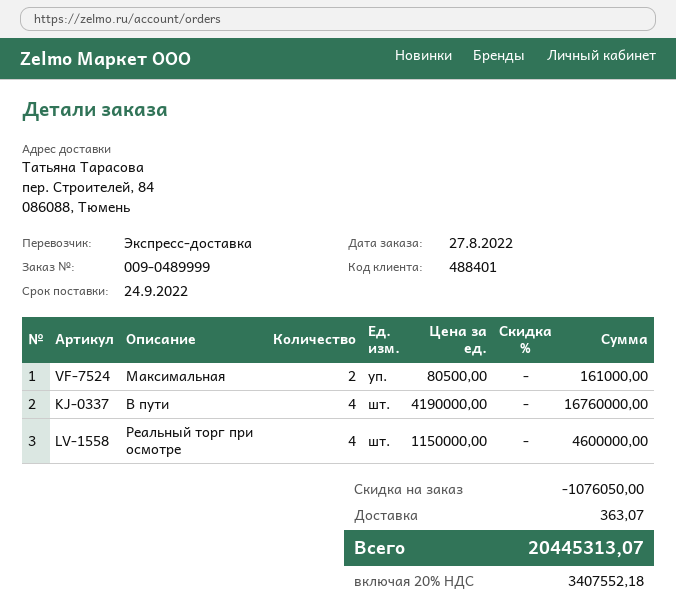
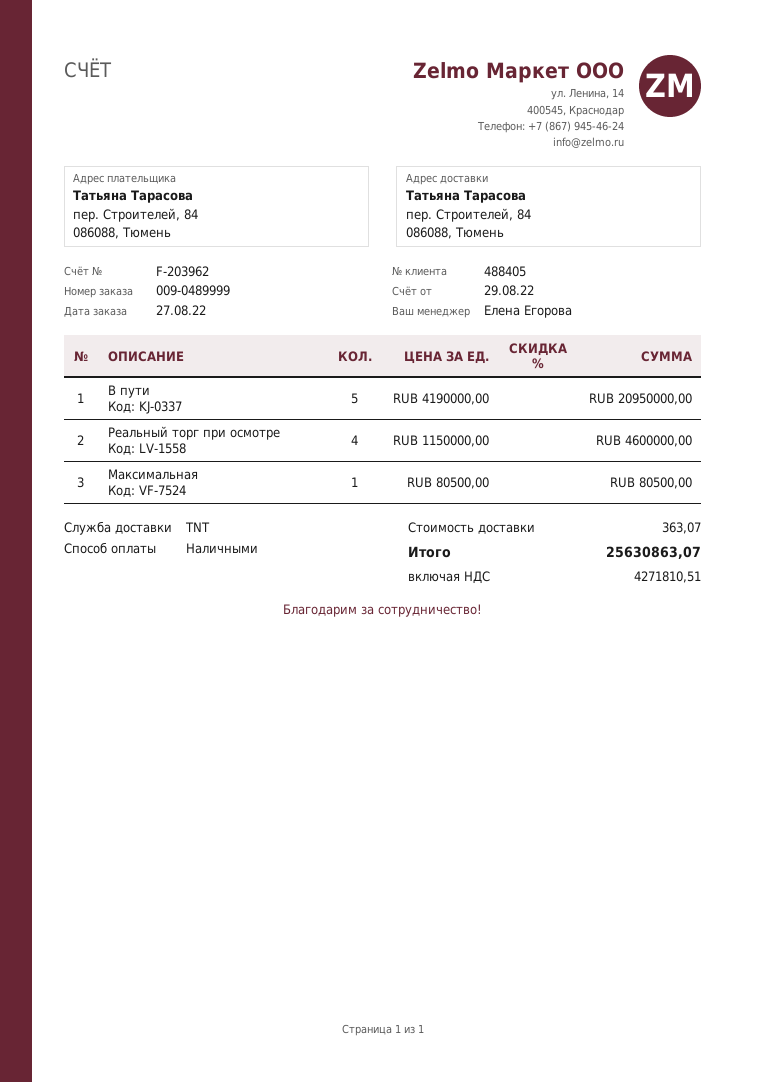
customer number: 488401 -> 488405
shipping method: express -> TNT
Максимальная: 2 x 80500.00 = 161000.00 -> 1 x 80500.00 = 80500.00
В пути: 4 x 4190000.00 = 16760000.00 -> 5 x 4190000.00 = 20950000.00
discount: 1076050.00 -> none
tax: 3407552.18 -> 4271810.51
total: 20445313.07 -> 25630863.07

